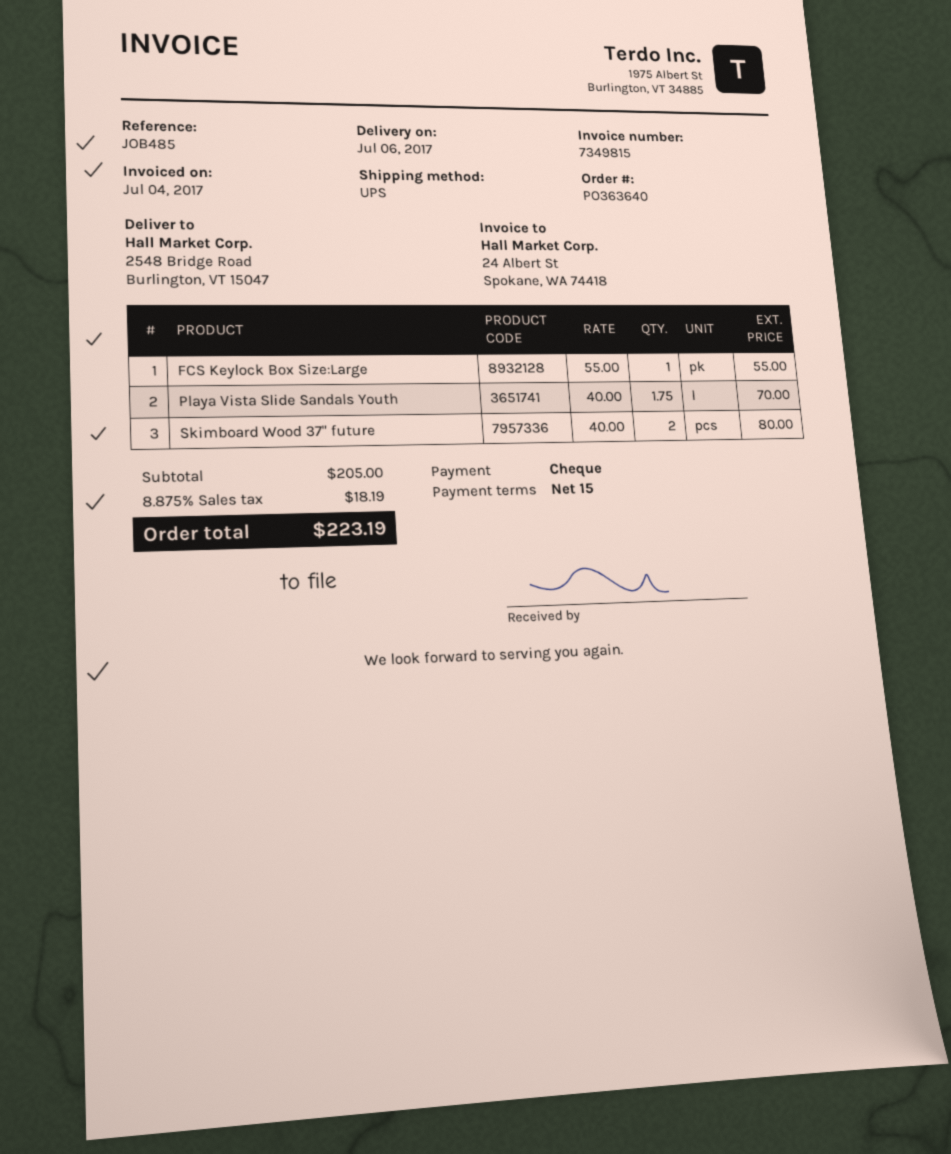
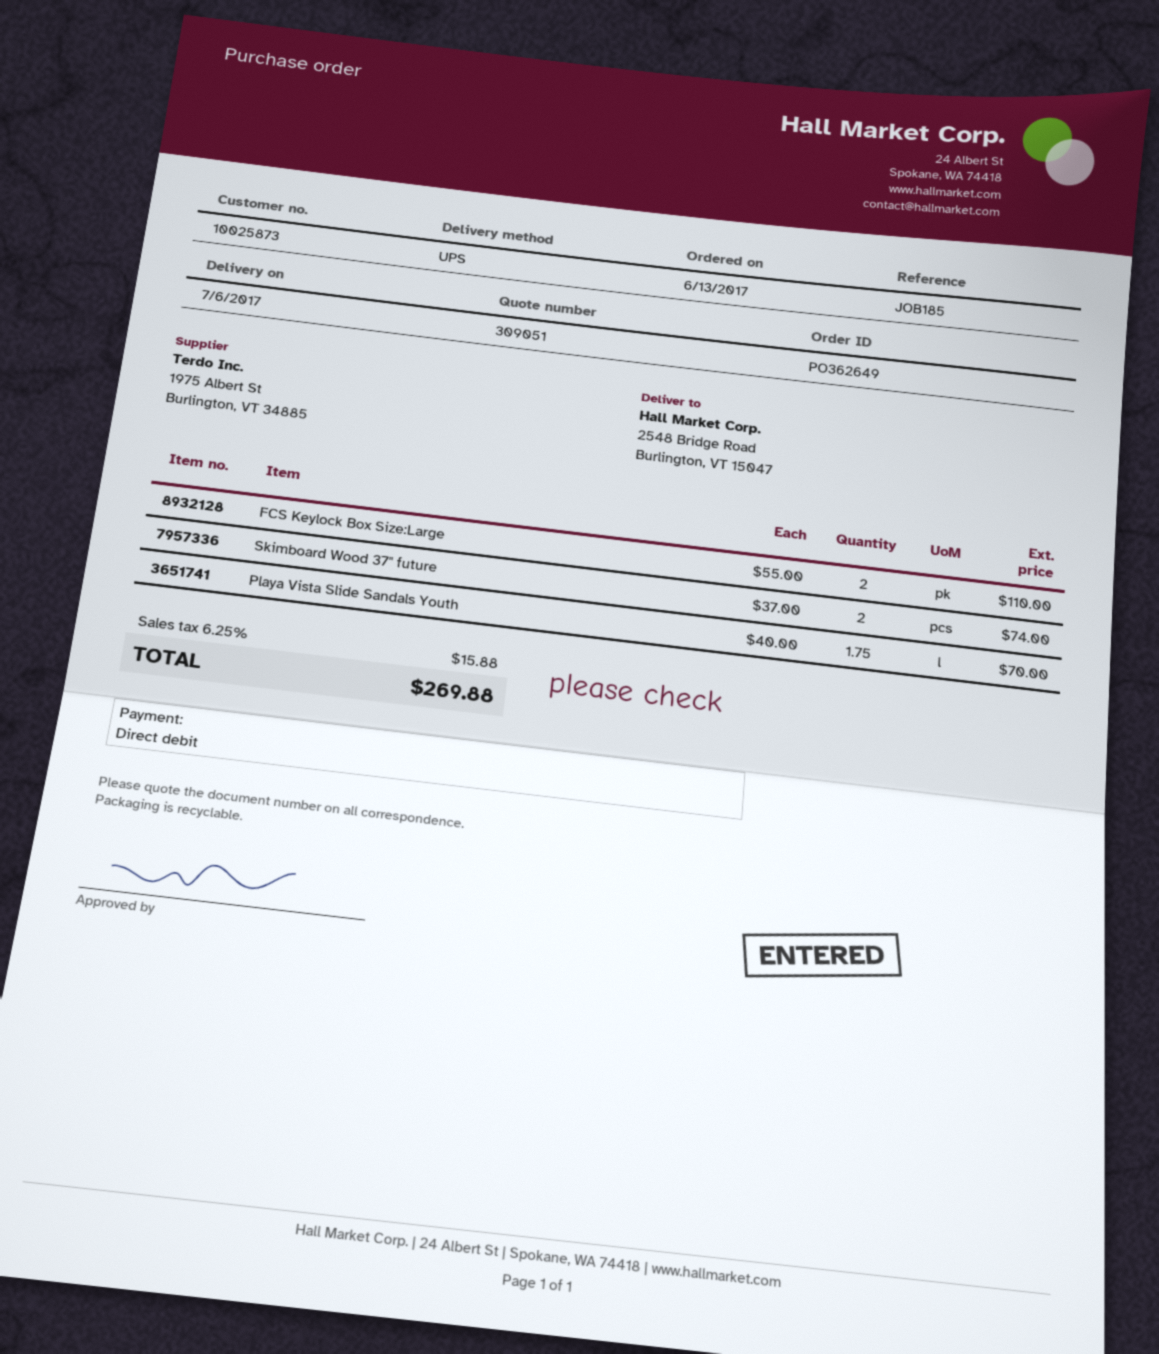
order number: PO363640 -> PO362649
reference: JOB485 -> JOB185
payment method: cheque -> direct debit
FCS Keylock Box Size:Large: 1 x 55.00 = 55.00 -> 2 x 55.00 = 110.00
Skimboard Wood 37" future: 2 x 40.00 = 80.00 -> 2 x 37.00 = 74.00
tax: 8.875% = 18.19 -> 6.25% = 15.88
total: 223.19 -> 269.88

